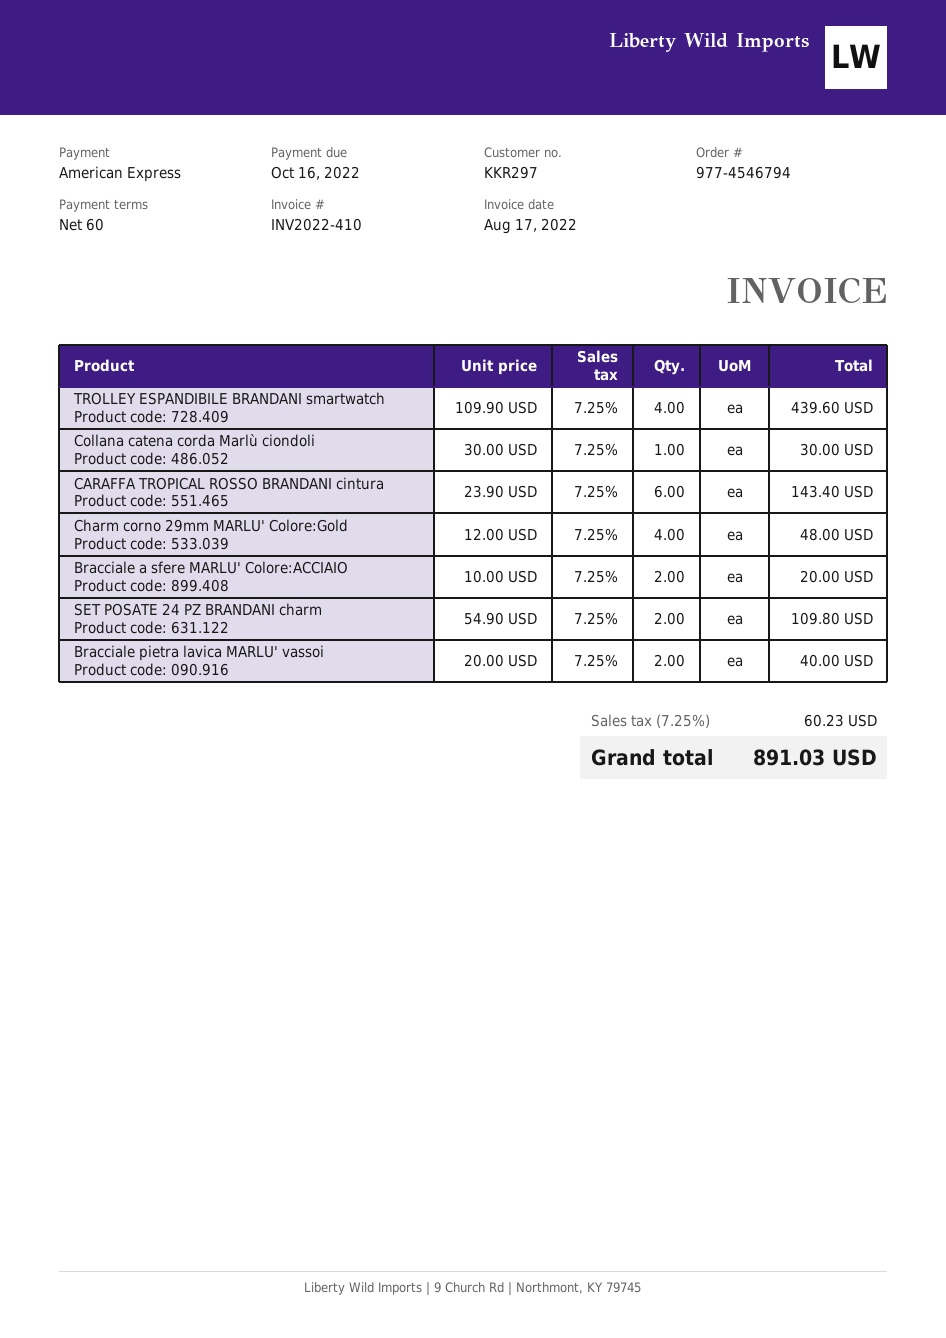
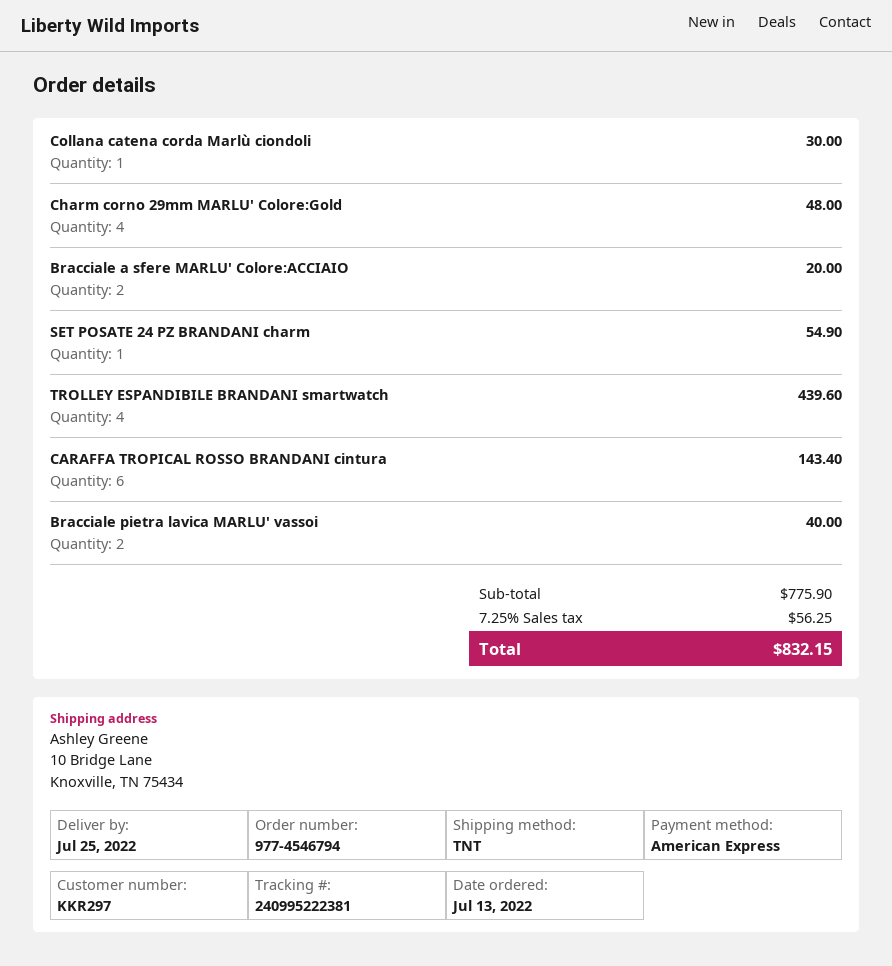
SET POSATE 24 PZ BRANDANI charm: 2 for 109.80 -> 1 for 54.90
tax: 7.25% = 60.23 -> 7.25% = 56.25
total: 891.03 -> 832.15

